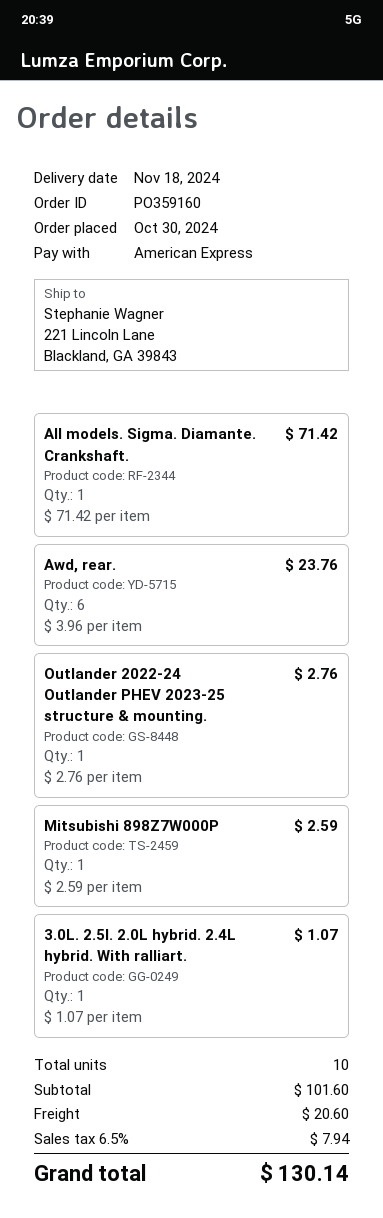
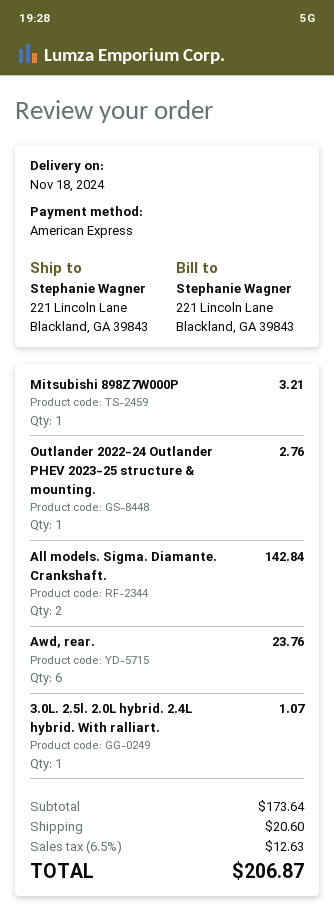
All models. Sigma. Diamante. Crankshaft.: 1 for 71.42 -> 2 for 142.84
Mitsubishi 898Z7W000P: 1 for 2.59 -> 1 for 3.21
subtotal: 101.60 -> 173.64
tax: 6.5% = 7.94 -> 6.5% = 12.63
total: 130.14 -> 206.87

